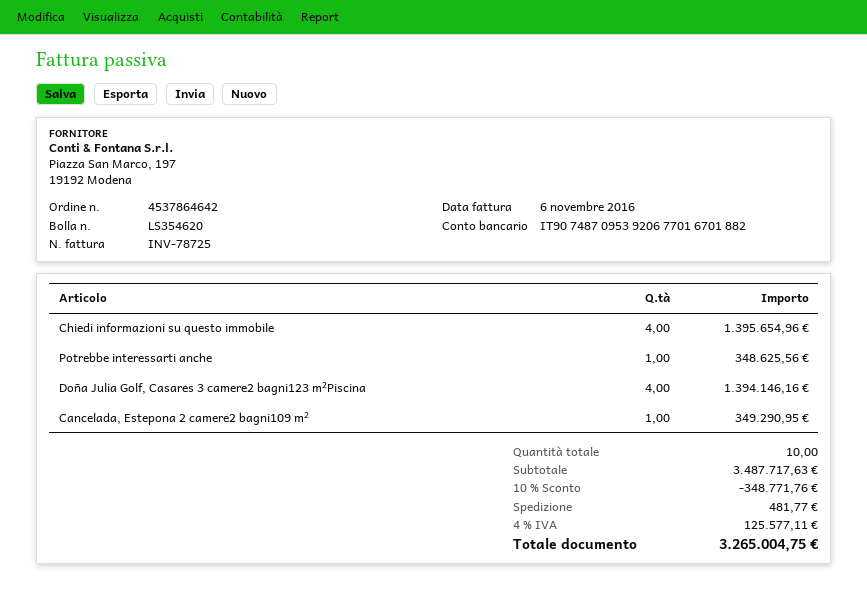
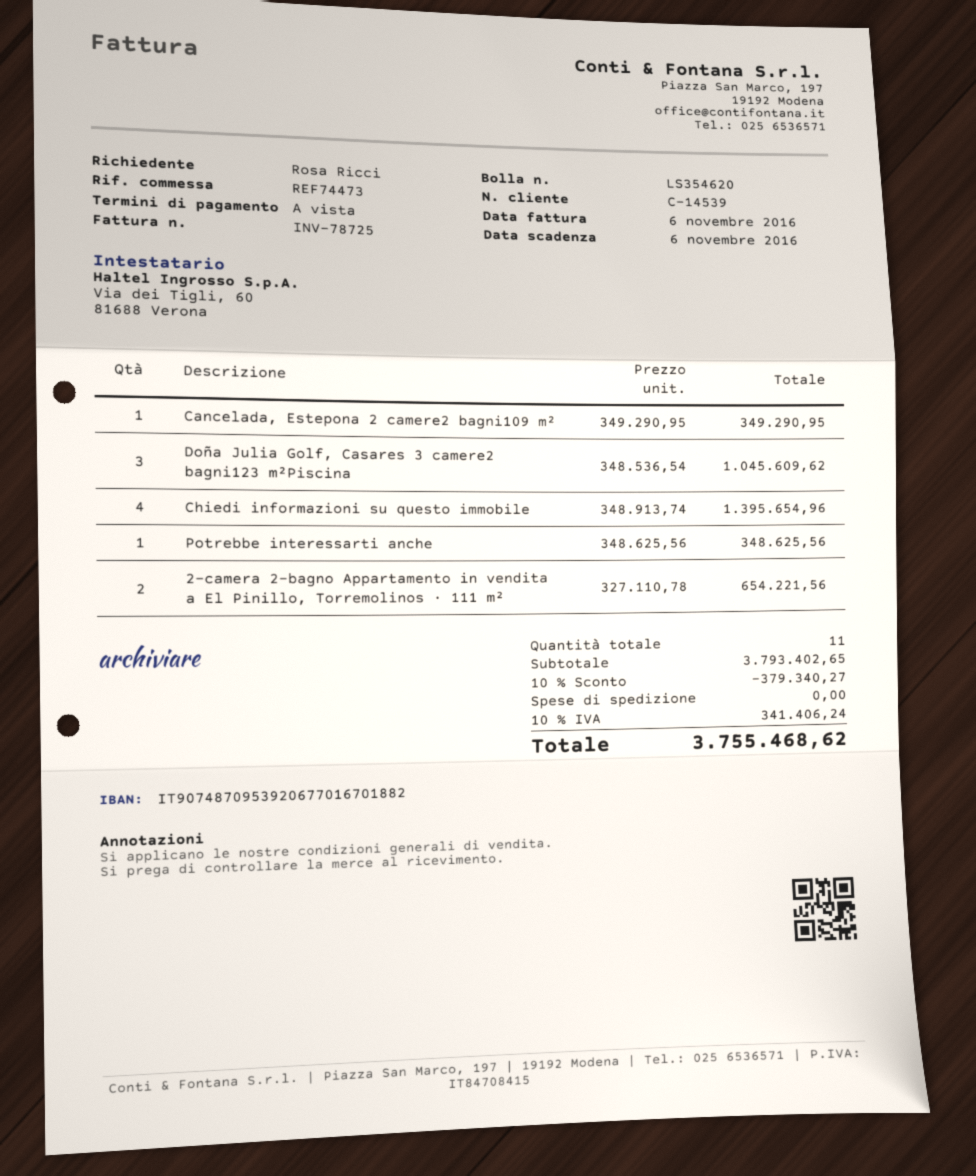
Doña Julia Golf, Casares 3 camere2 bagni123 m²Piscina: 4 for 1394146.16 -> 3 for 1045609.62
2-camera 2-bagno Appartamento in vendita a El Pinillo, Torremolinos · 111 m²: none -> 2 for 654221.56
total quantity: 10 -> 11
subtotal: 3487717.63 -> 3793402.65
discount: 10% = 348771.76 -> 10% = 379340.27
shipping: 481.77 -> 0.00
tax: 4% = 125577.11 -> 10% = 341406.24
total: 3265004.75 -> 3755468.62

